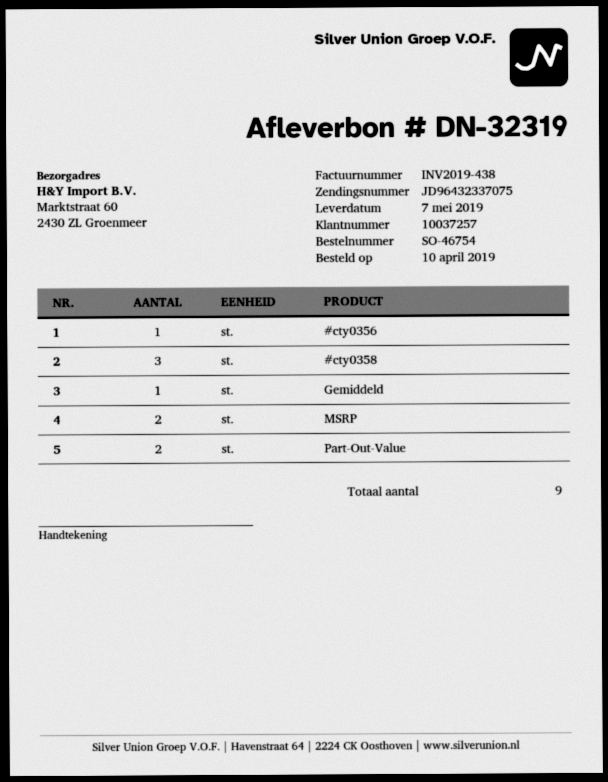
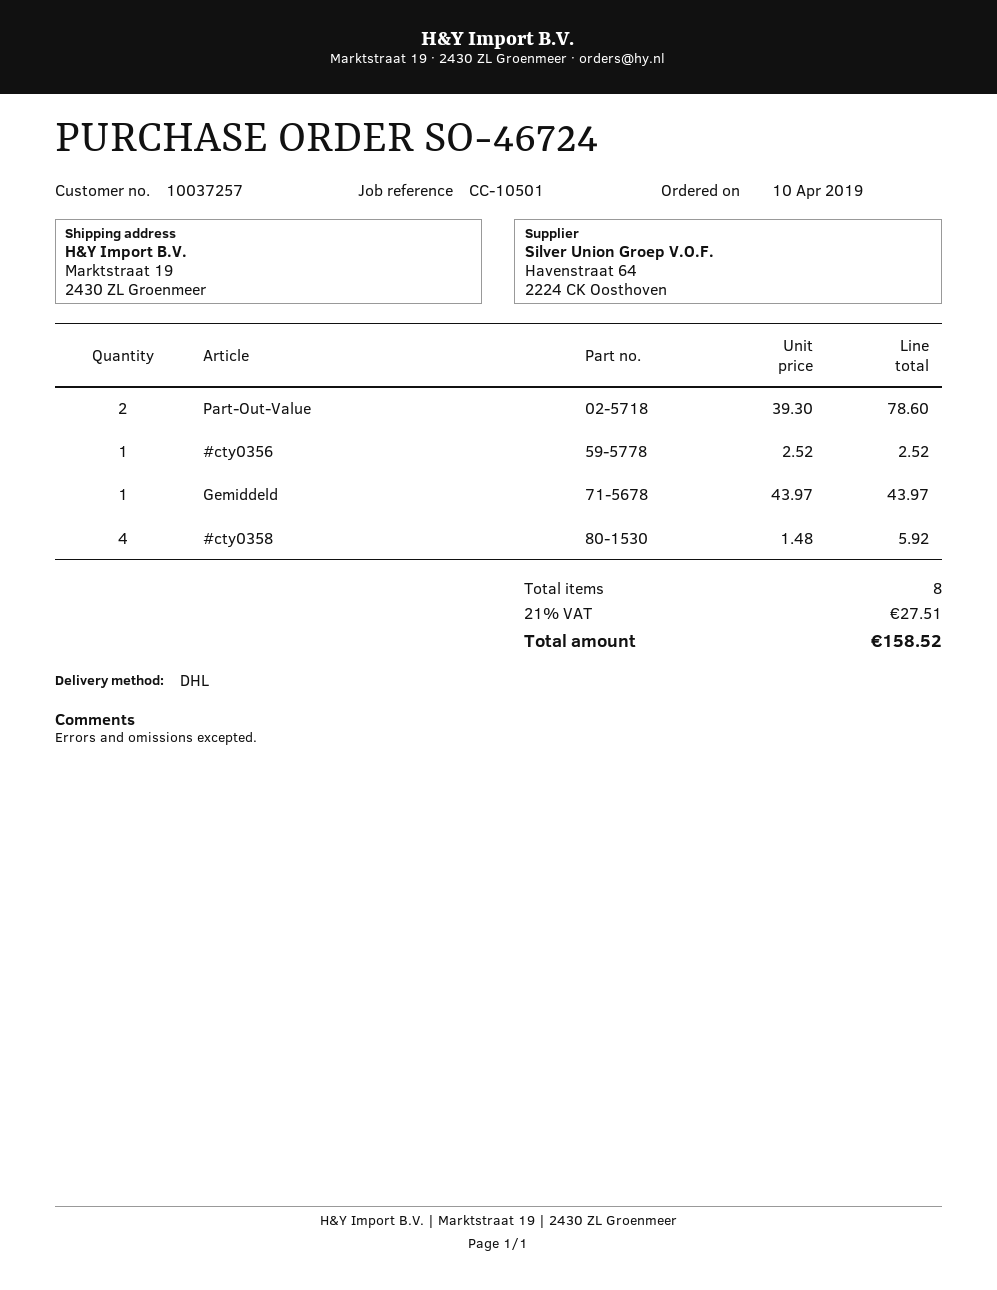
order number: SO-46754 -> SO-46724
ship to: Marktstraat 60, 2430 ZL Groenmeer -> Marktstraat 19, 2430 ZL Groenmeer
#cty0358: 3 -> 4
MSRP: 2 -> none
total quantity: 9 -> 8

